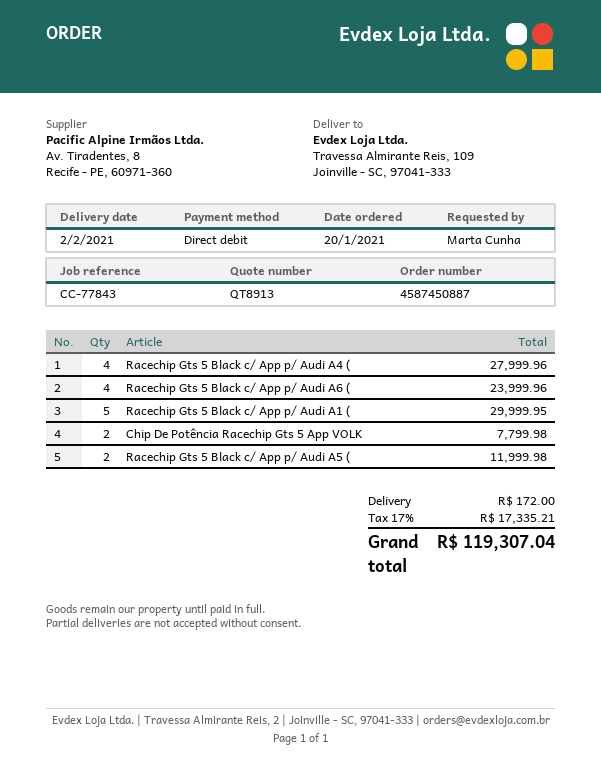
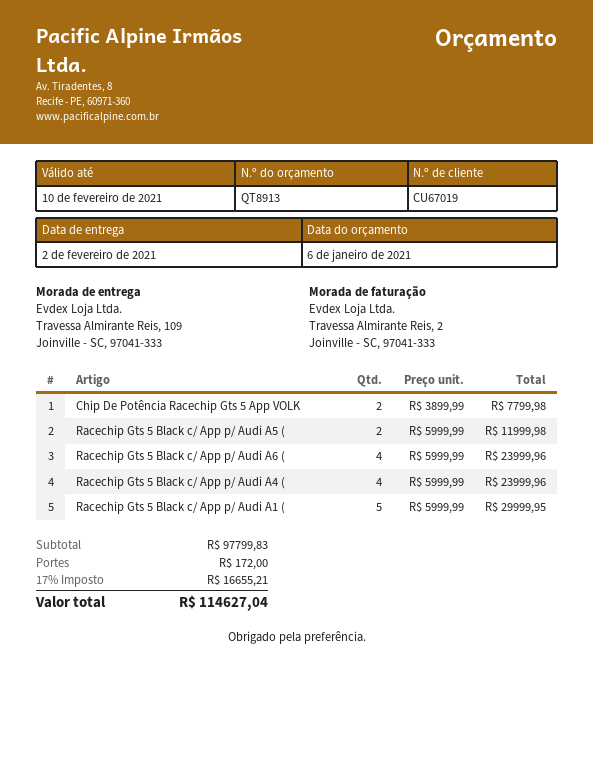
Racechip Gts 5 Black c/ App p/ Audi A4 (: 4 for 27999.96 -> 4 for 23999.96
tax: 17% = 17335.21 -> 17% = 16655.21
total: 119307.04 -> 114627.04

